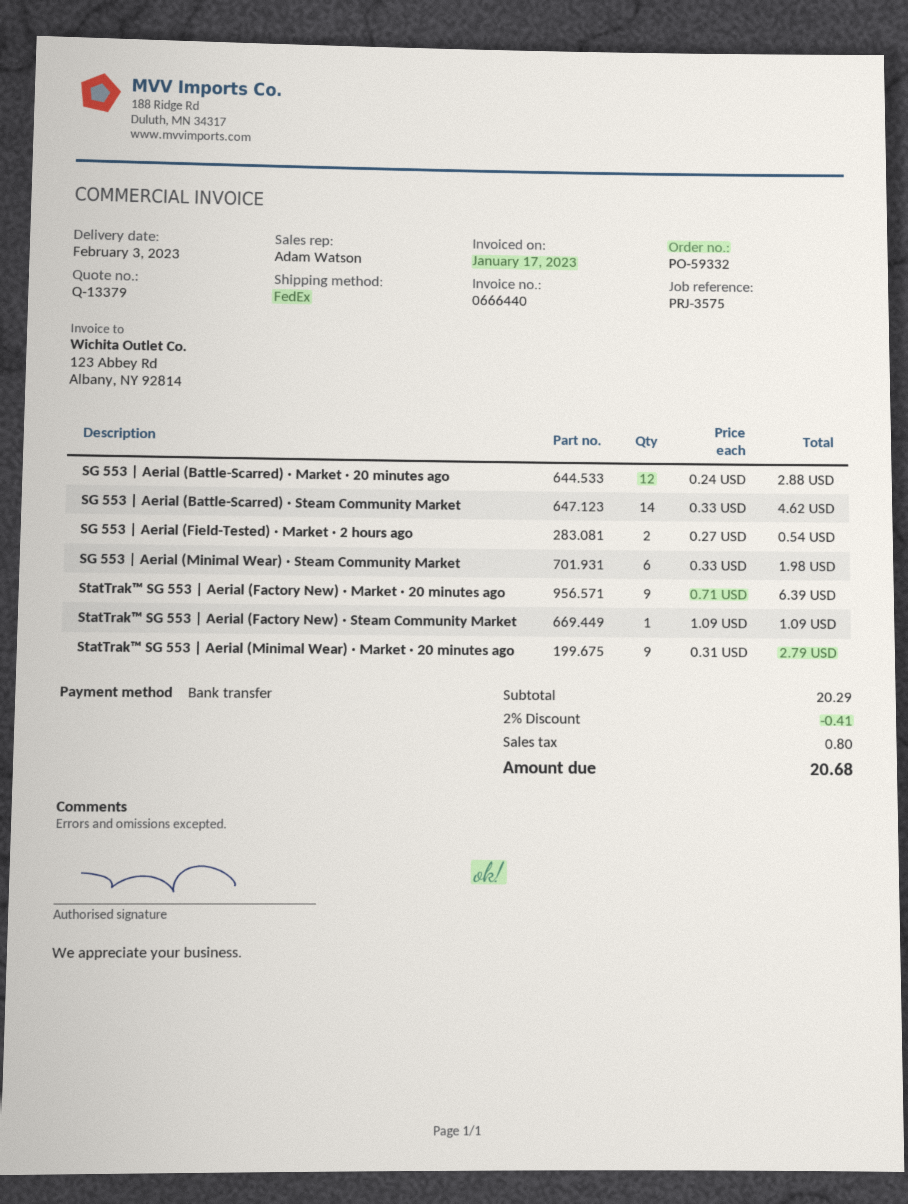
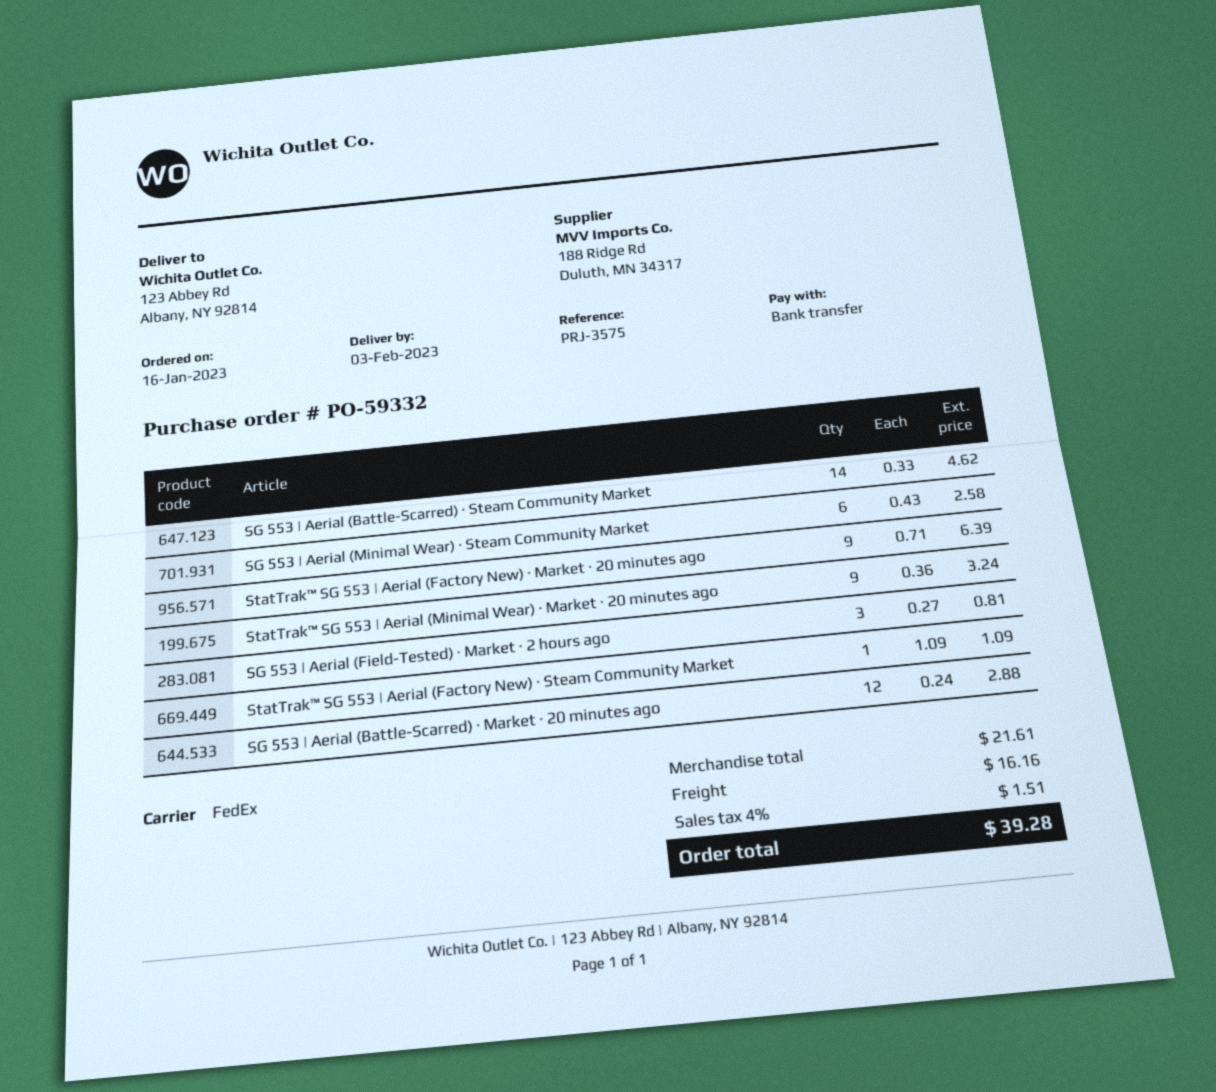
SG 553 | Aerial (Field-Tested) · Market · 2 hours ago: 2 x 0.27 = 0.54 -> 3 x 0.27 = 0.81
SG 553 | Aerial (Minimal Wear) · Steam Community Market: 6 x 0.33 = 1.98 -> 6 x 0.43 = 2.58
StatTrak™ SG 553 | Aerial (Minimal Wear) · Market · 20 minutes ago: 9 x 0.31 = 2.79 -> 9 x 0.36 = 3.24
subtotal: 20.29 -> 21.61
discount: 2% = 0.41 -> none
shipping: none -> 16.16
tax: 0.80 -> 1.51
total: 20.68 -> 39.28

